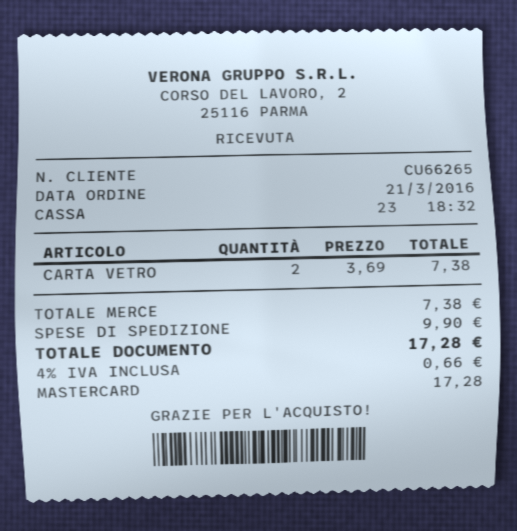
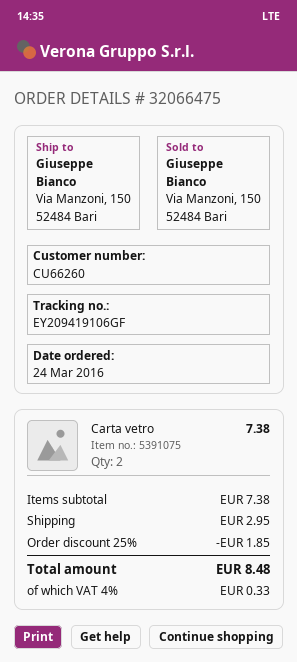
order date: 2016-03-21 -> 2016-03-24
customer number: CU66265 -> CU66260
discount: none -> 25% = 1.85
shipping: 9.90 -> 2.95
tax: 4% = 0.66 -> 4% = 0.33
total: 17.28 -> 8.48

